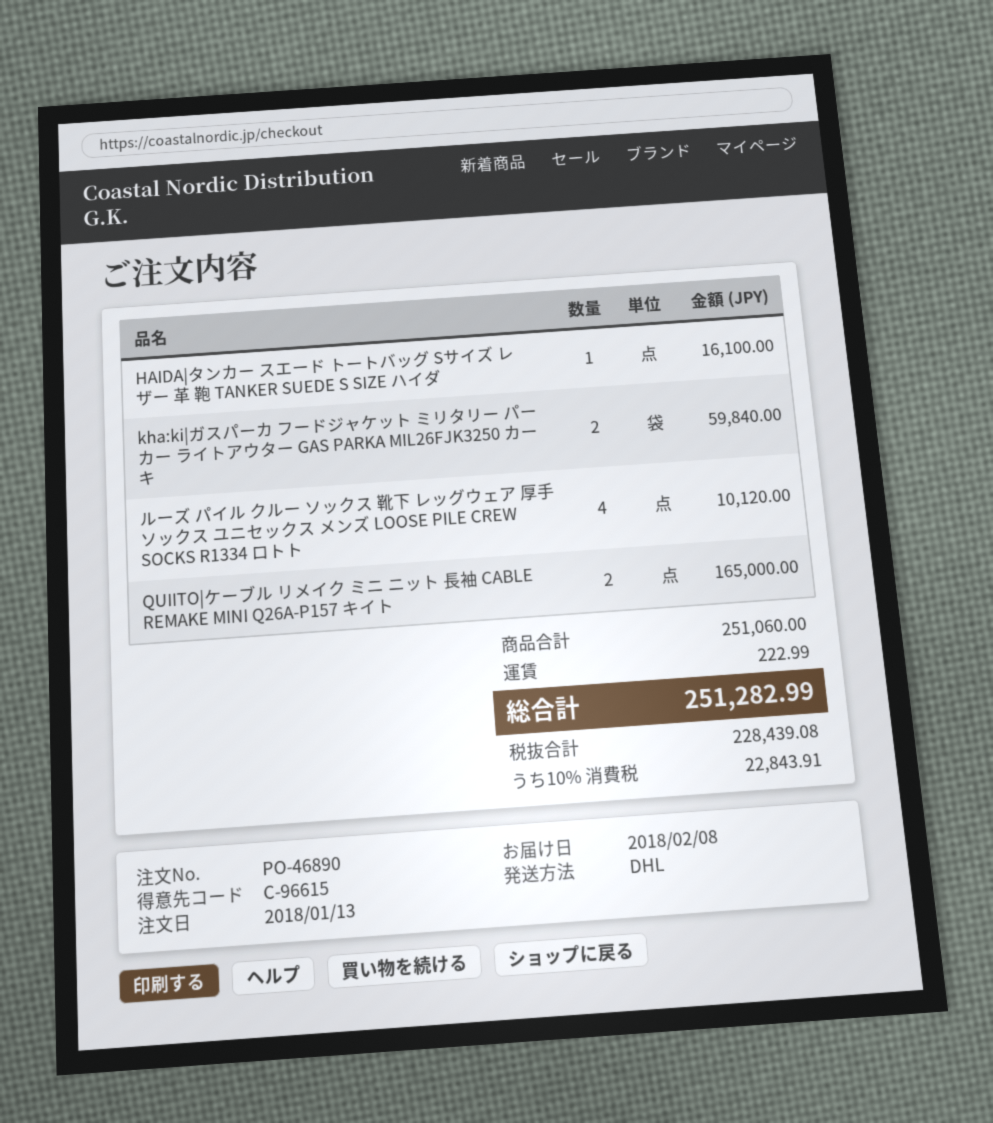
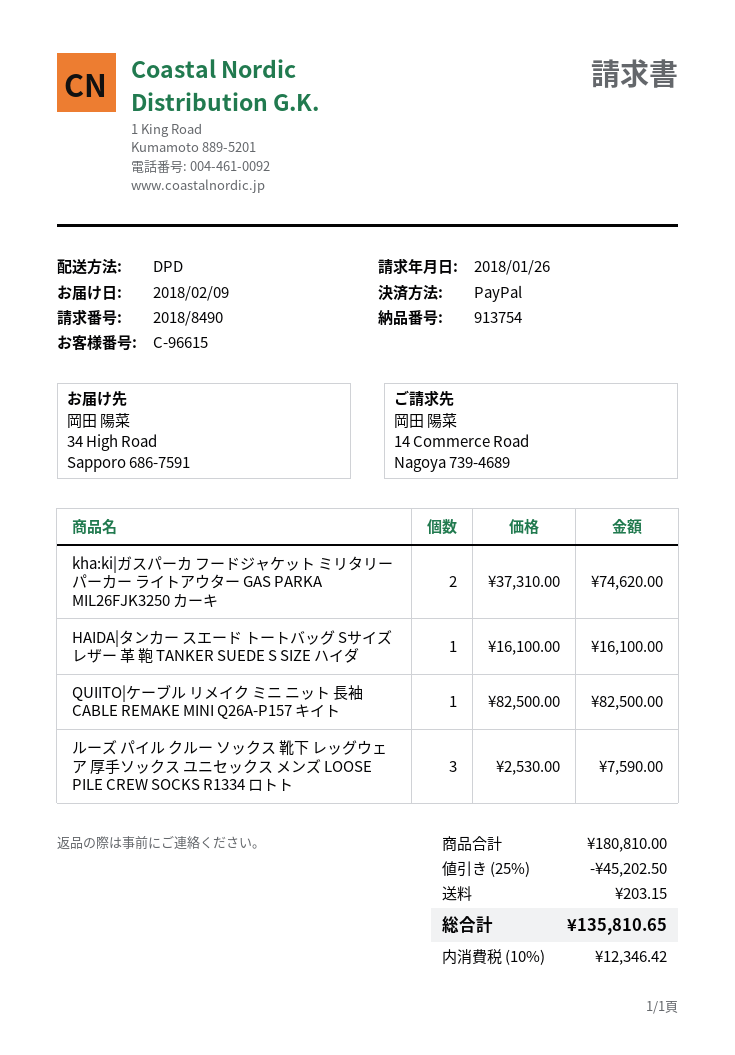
delivery date: 2018-02-08 -> 2018-02-09
shipping method: DHL -> DPD
kha:ki|ガスパーカ フードジャケット ミリタリー パーカー ライトアウター GAS PARKA MIL26FJK3250 カーキ: 2 for 59840.00 -> 2 for 74620.00
ルーズ パイル クルー ソックス 靴下 レッグウェア 厚手ソックス ユニセックス メンズ LOOSE PILE CREW SOCKS R1334 ロトト: 4 for 10120.00 -> 3 for 7590.00
QUIITO|ケーブル リメイク ミニ ニット 長袖 CABLE REMAKE MINI Q26A-P157 キイト: 2 for 165000.00 -> 1 for 82500.00
subtotal: 251060.00 -> 180810.00
discount: none -> 25% = 45202.50
shipping: 222.99 -> 203.15
tax: 10% = 22843.91 -> 10% = 12346.42
total: 251282.99 -> 135810.65

